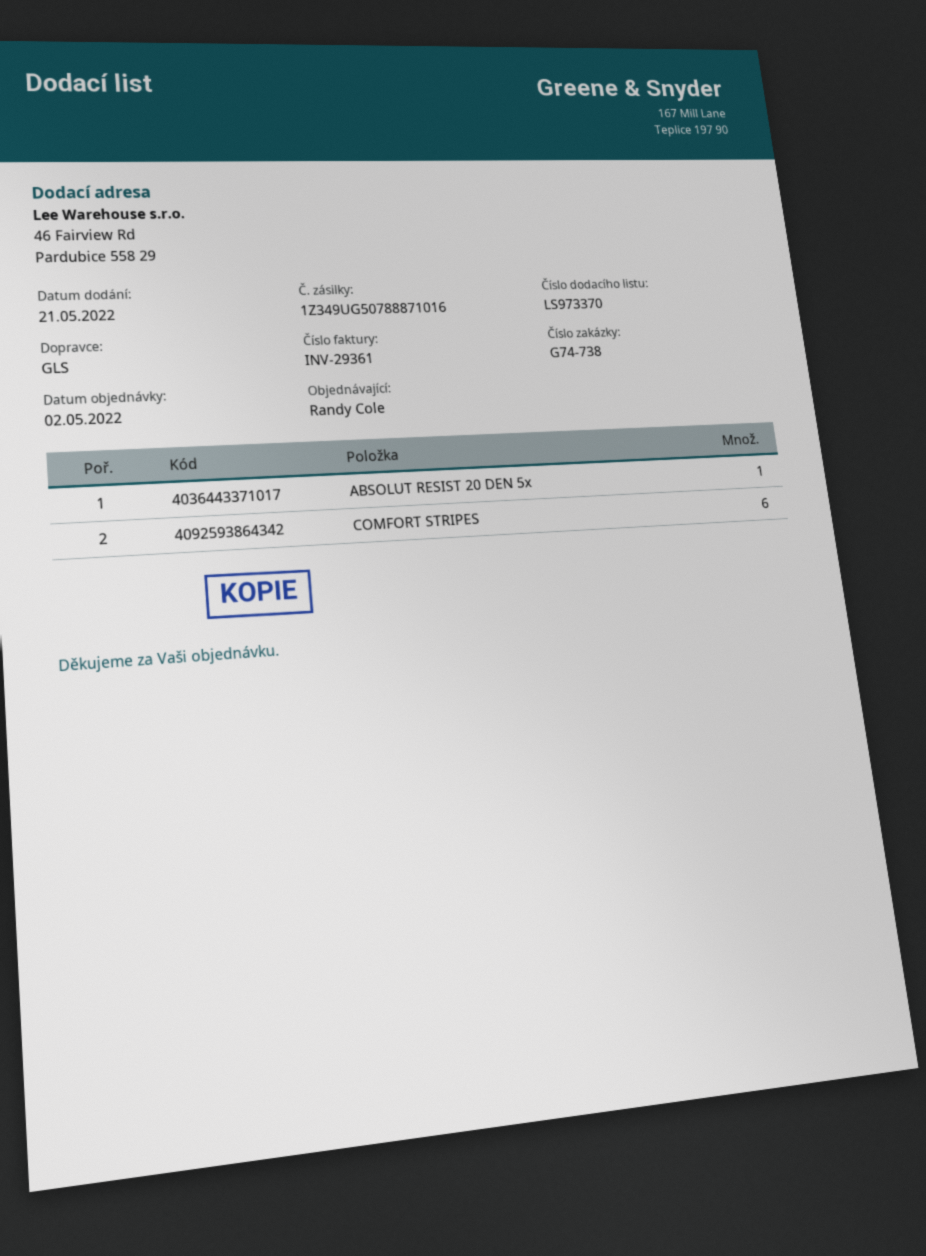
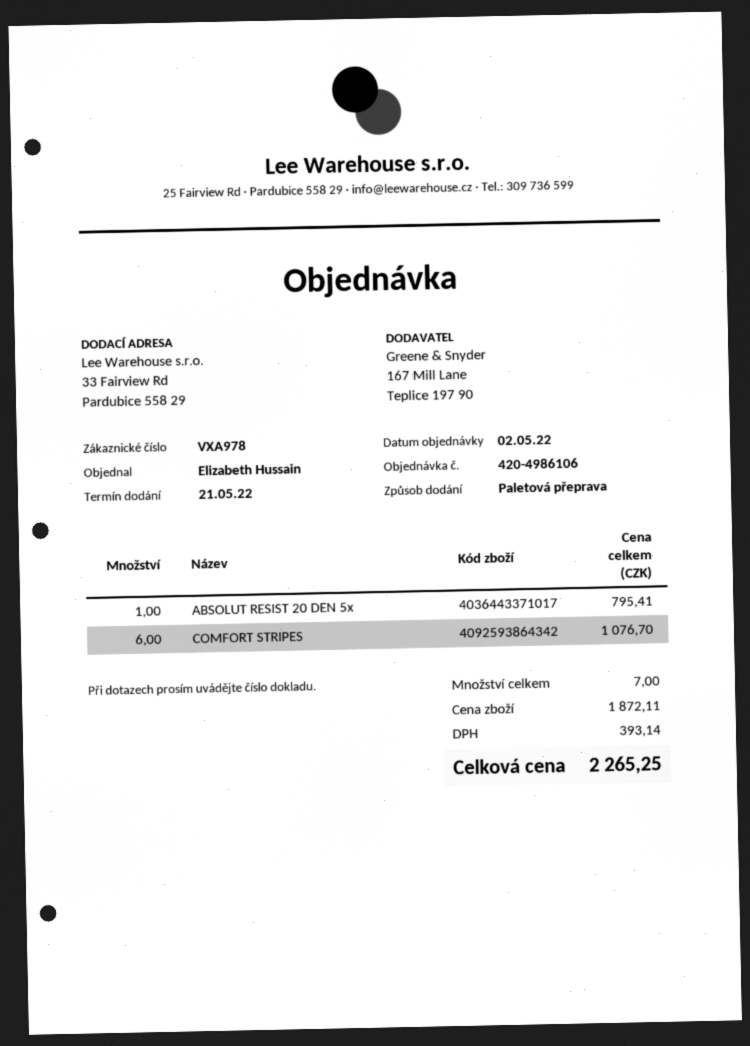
ordered by: Randy Cole -> Elizabeth Hussain
shipping method: GLS -> pallet freight
ship to: 46 Fairview Rd, Pardubice 558 29 -> 33 Fairview Rd, Pardubice 558 29

